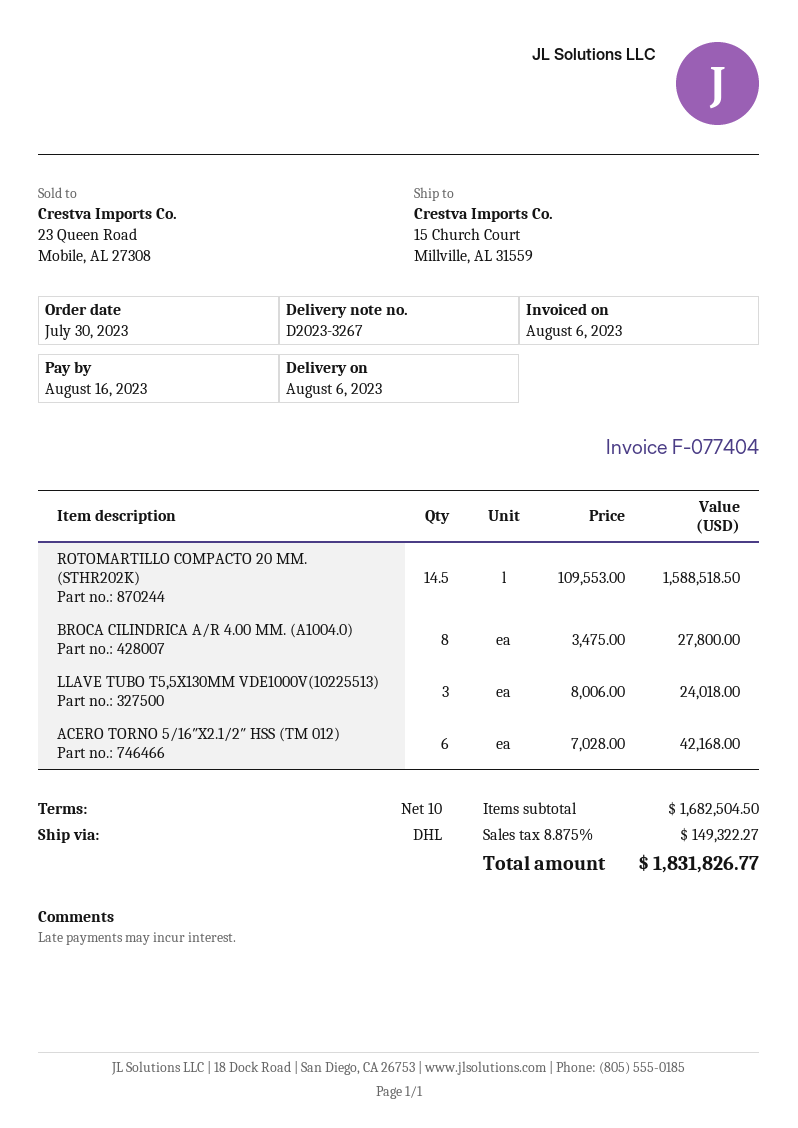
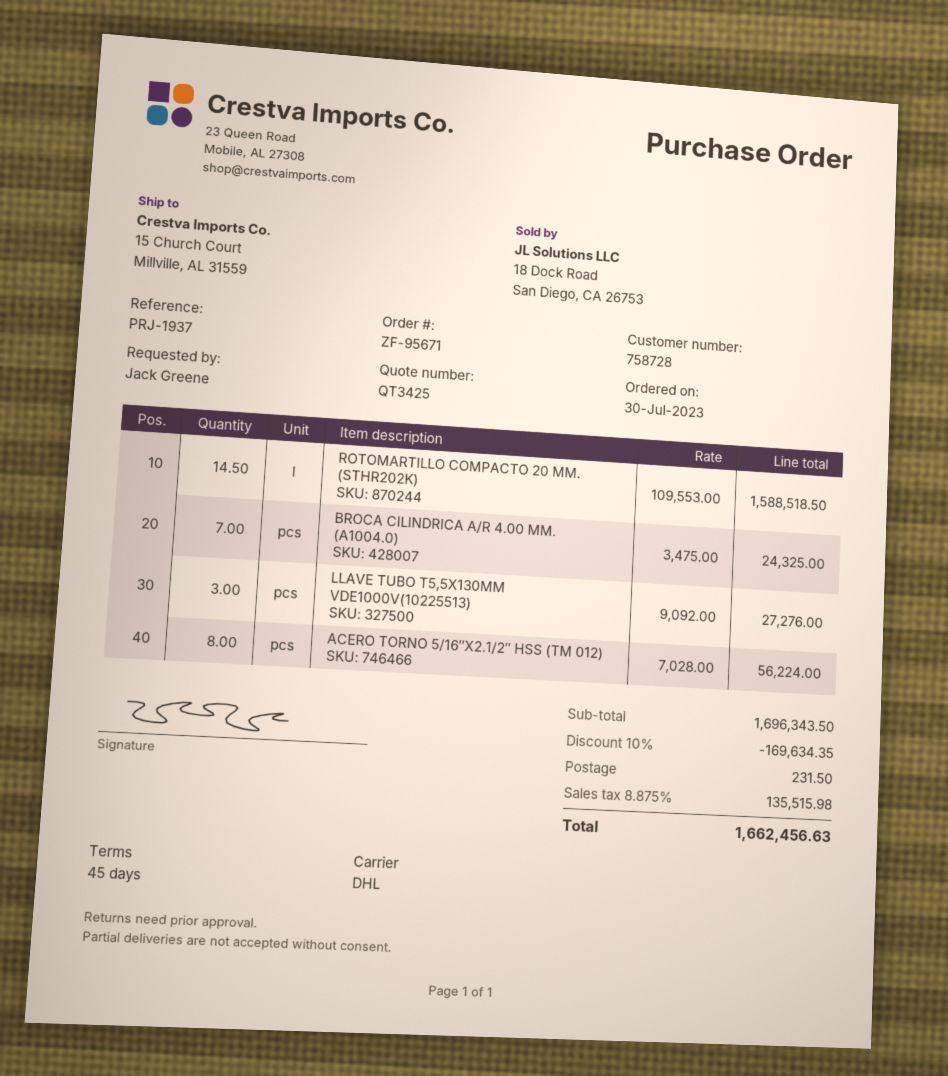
payment terms: 10 days -> 45 days
BROCA CILINDRICA A/R 4.00 MM. (A1004.0): 8 x 3475.00 = 27800.00 -> 7 x 3475.00 = 24325.00
LLAVE TUBO T5,5X130MM VDE1000V(10225513): 3 x 8006.00 = 24018.00 -> 3 x 9092.00 = 27276.00
ACERO TORNO 5/16″X2.1/2″ HSS (TM 012): 6 x 7028.00 = 42168.00 -> 8 x 7028.00 = 56224.00
subtotal: 1682504.50 -> 1696343.50
discount: none -> 10% = 169634.35
shipping: none -> 231.50
tax: 8.875% = 149322.27 -> 8.875% = 135515.98
total: 1831826.77 -> 1662456.63

